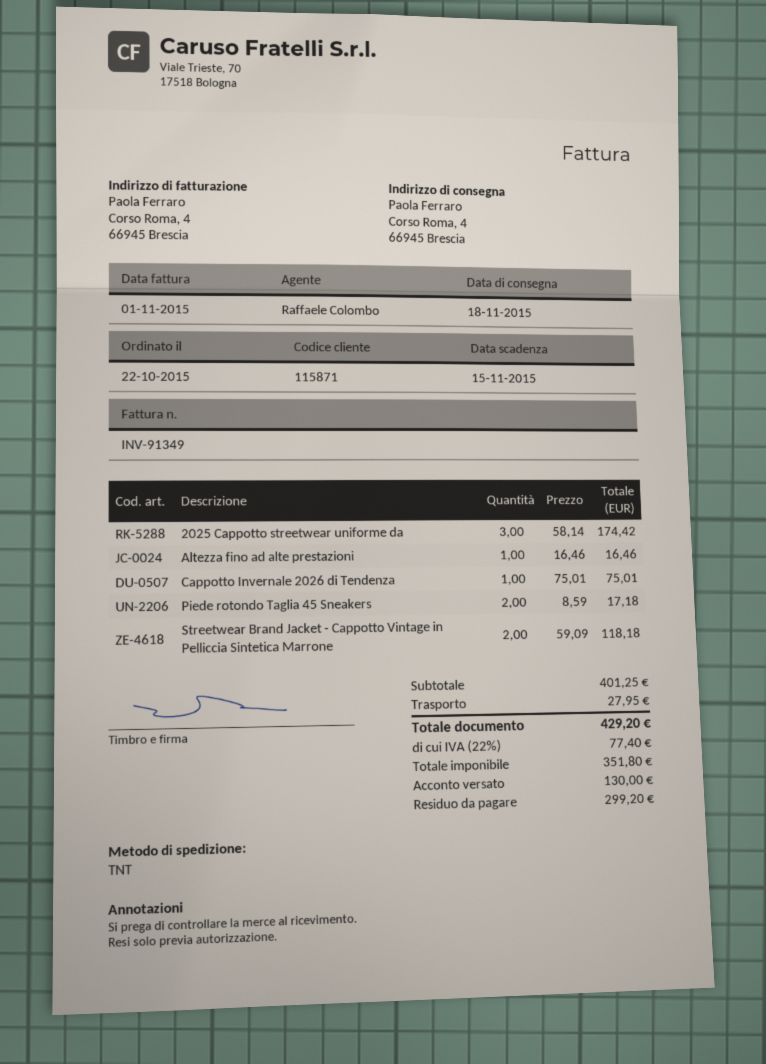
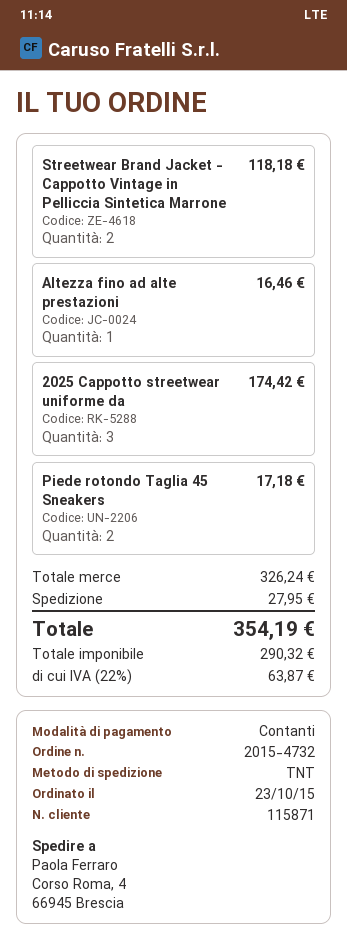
order date: 2015-10-22 -> 2015-10-23
Cappotto Invernale 2026 di Tendenza: 1 for 75.01 -> none
subtotal: 401.25 -> 326.24
net: 351.80 -> 290.32
tax: 22% = 77.40 -> 22% = 63.87
total: 429.20 -> 354.19

